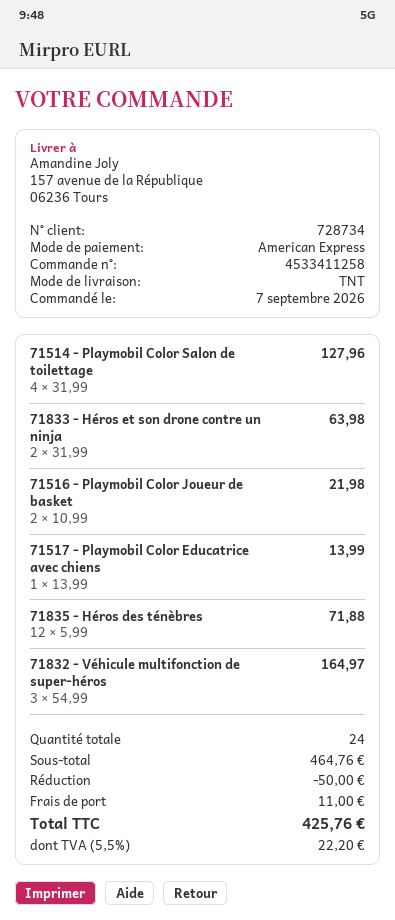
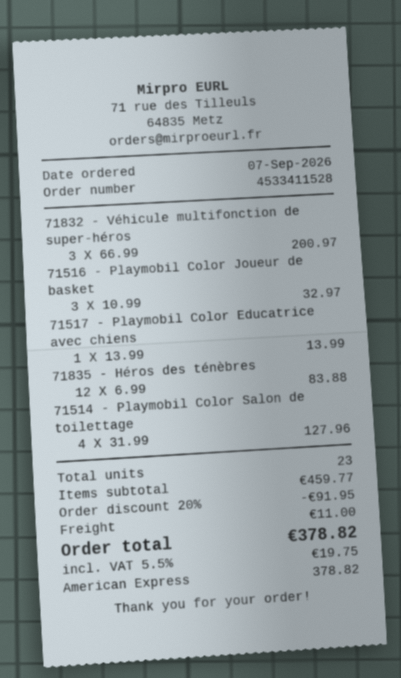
order number: 4533411258 -> 4533411528
71833 - Héros et son drone contre un ninja: 2 x 31.99 = 63.98 -> none
71516 - Playmobil Color Joueur de basket: 2 x 10.99 = 21.98 -> 3 x 10.99 = 32.97
71835 - Héros des ténèbres: 12 x 5.99 = 71.88 -> 12 x 6.99 = 83.88
71832 - Véhicule multifonction de super-héros: 3 x 54.99 = 164.97 -> 3 x 66.99 = 200.97
total quantity: 24 -> 23
subtotal: 464.76 -> 459.77
discount: 50.00 -> 91.95
tax: 5.5% = 22.20 -> 5.5% = 19.75
total: 425.76 -> 378.82

